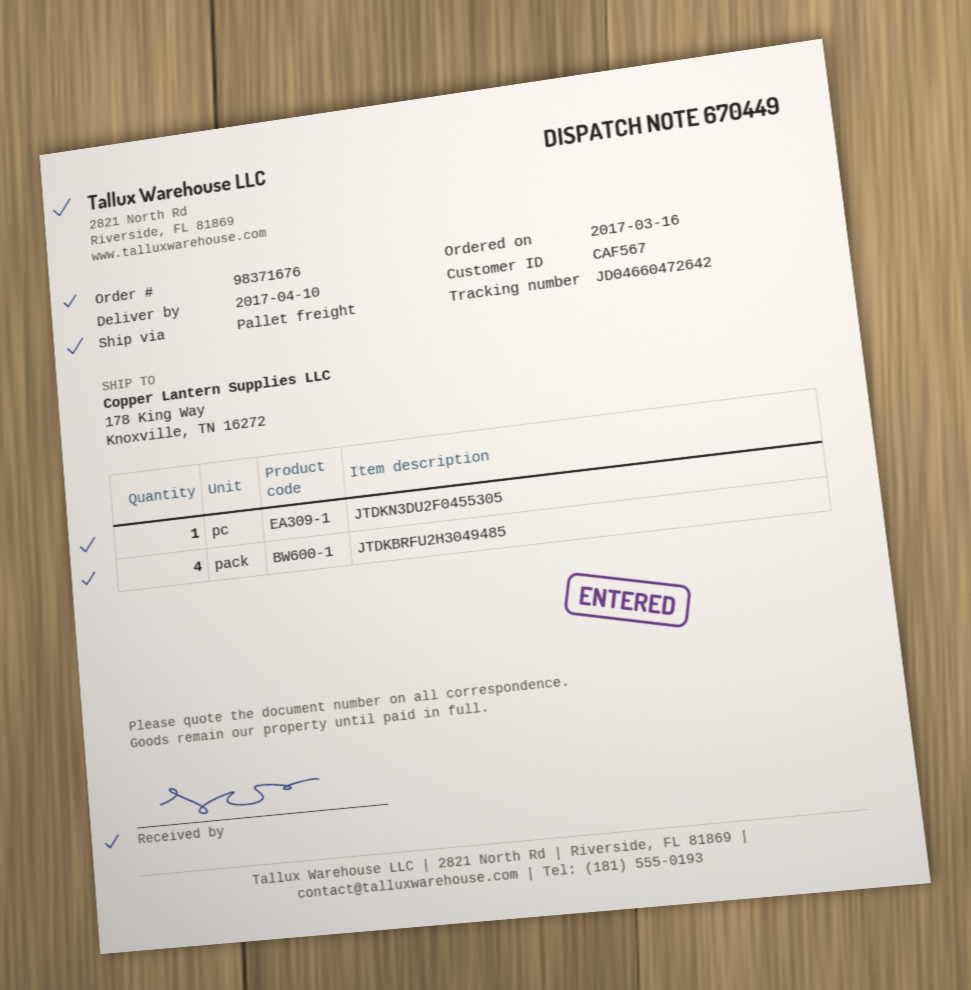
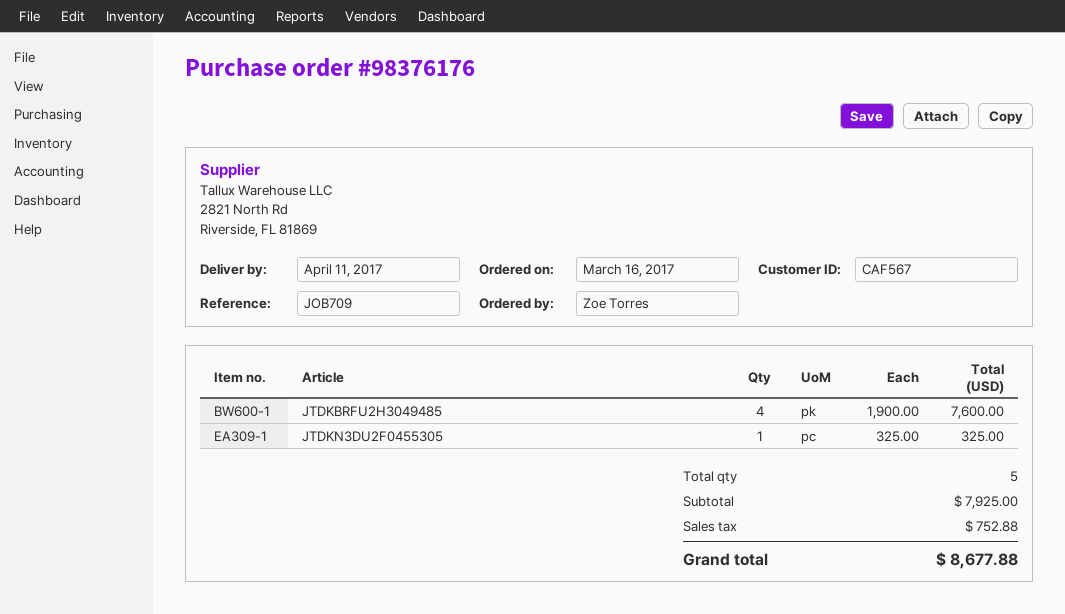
order number: 98371676 -> 98376176
delivery date: 2017-04-10 -> 2017-04-11

